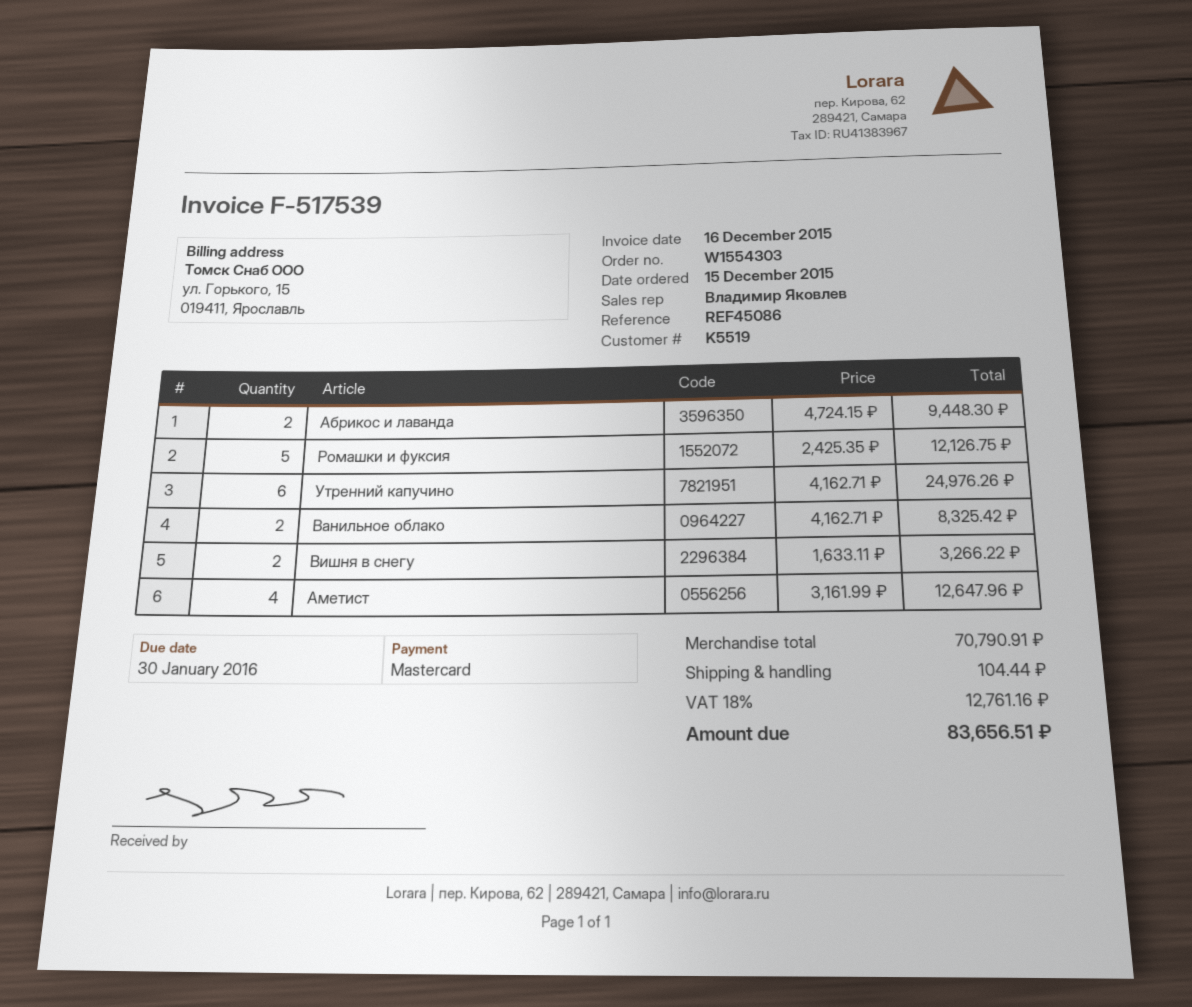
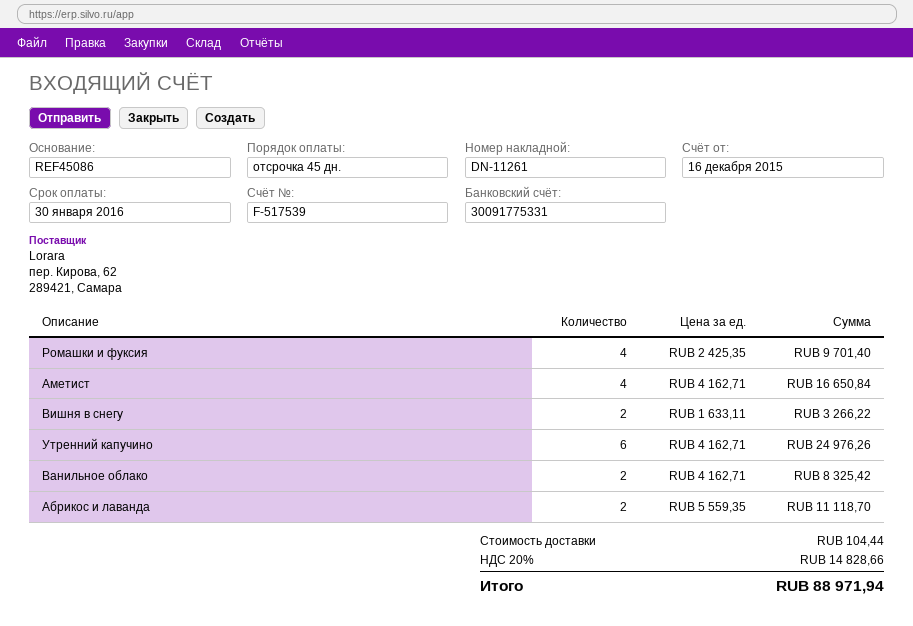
Абрикос и лаванда: 2 x 4724.15 = 9448.30 -> 2 x 5559.35 = 11118.70
Ромашки и фуксия: 5 x 2425.35 = 12126.75 -> 4 x 2425.35 = 9701.40
Аметист: 4 x 3161.99 = 12647.96 -> 4 x 4162.71 = 16650.84
tax: 18% = 12761.16 -> 20% = 14828.66
total: 83656.51 -> 88971.94

